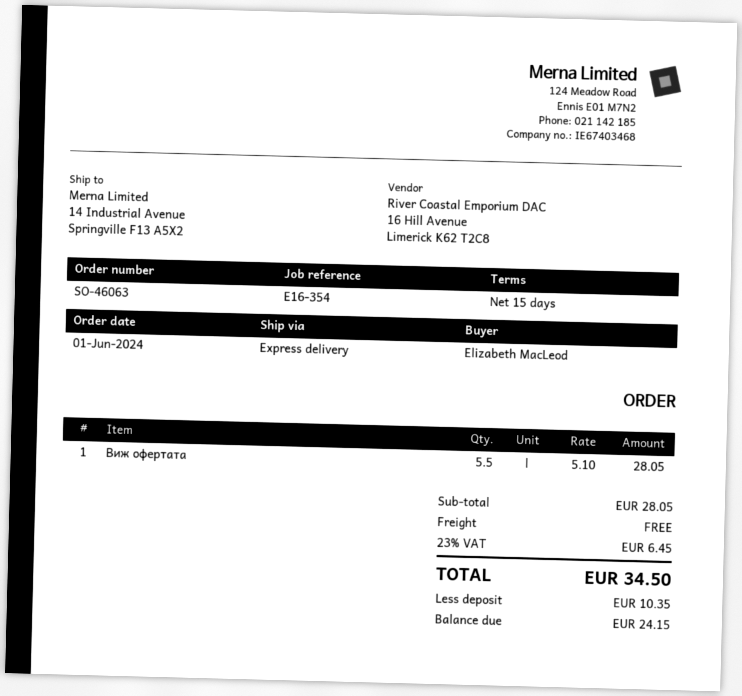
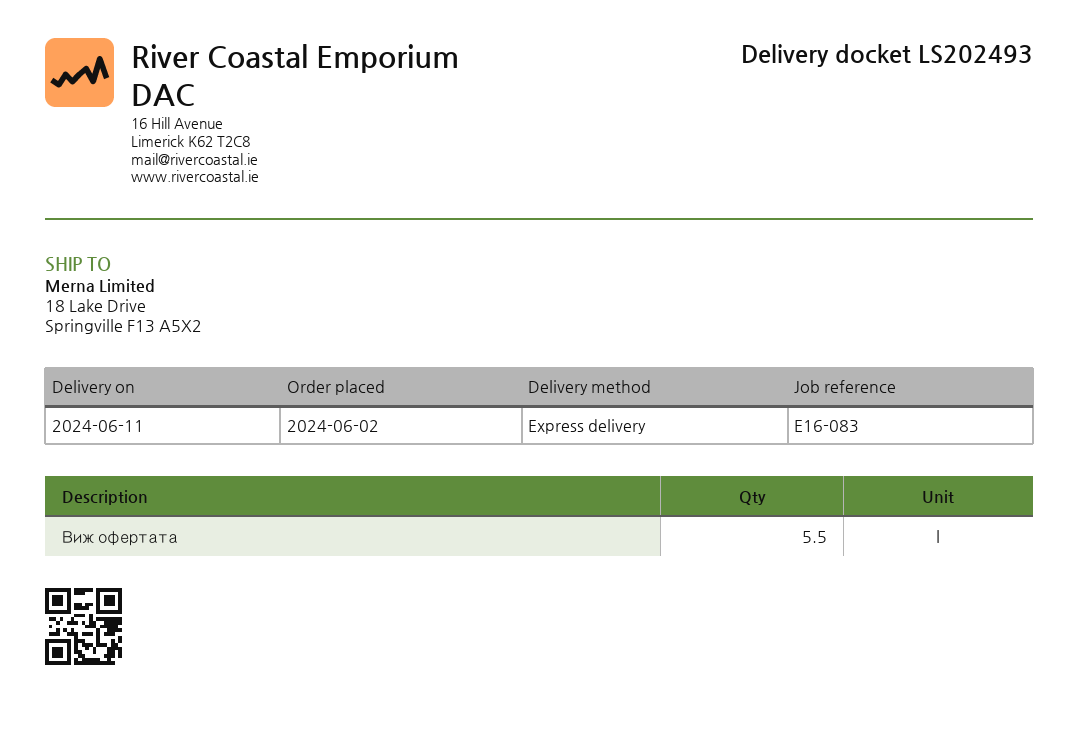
order date: 2024-06-01 -> 2024-06-02
reference: E16-354 -> E16-083
ship to: 14 Industrial Avenue, Springville F13 A5X2 -> 18 Lake Drive, Springville F13 A5X2

